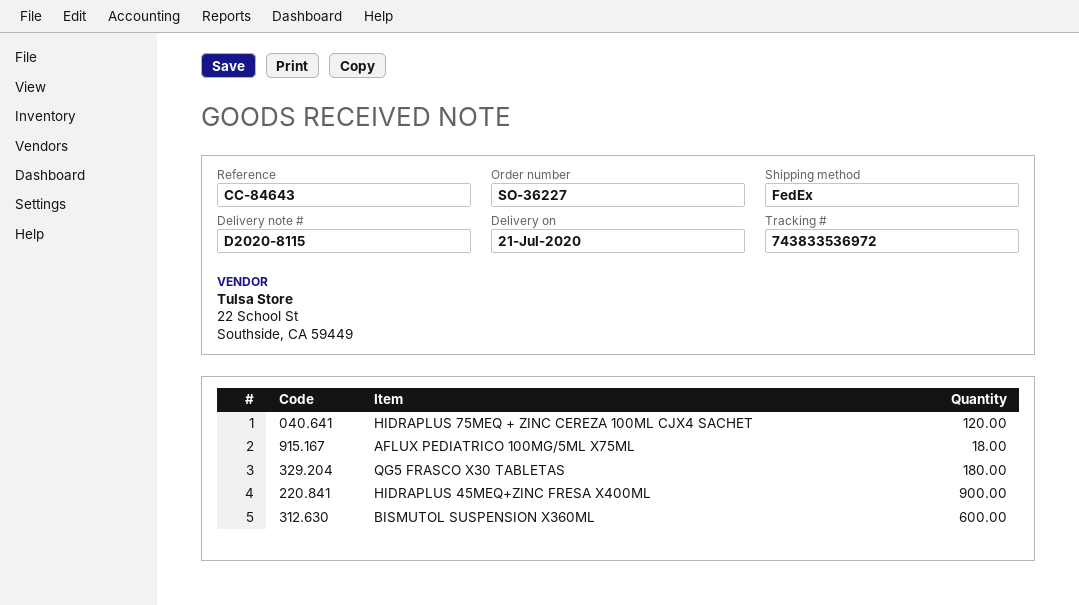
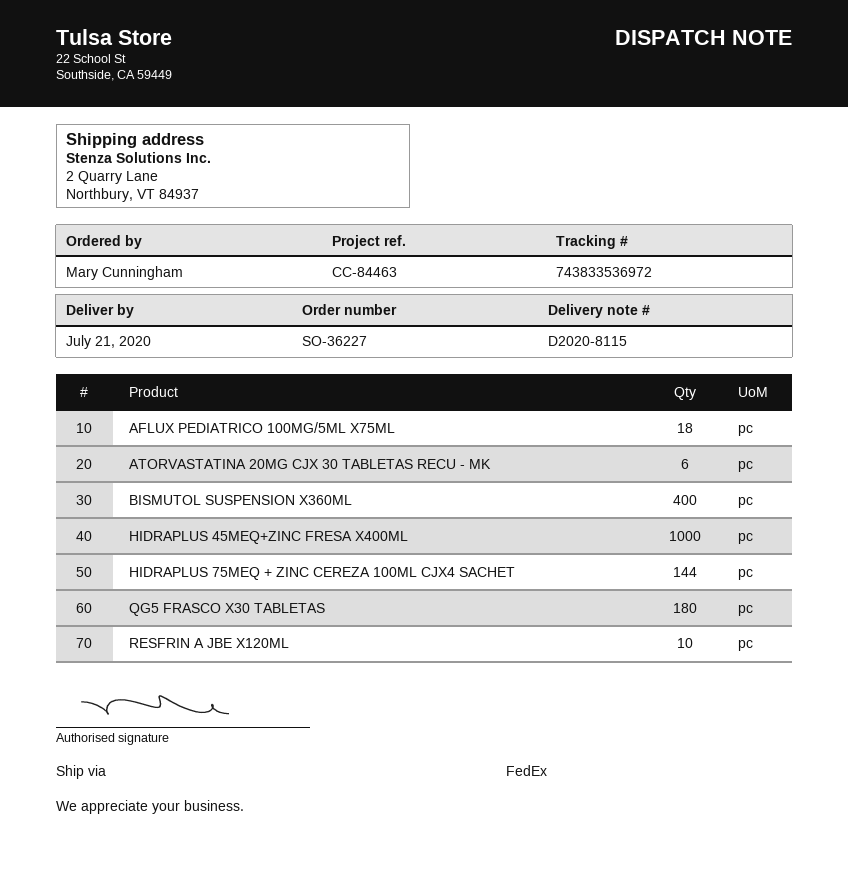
reference: CC-84643 -> CC-84463
HIDRAPLUS 75MEQ + ZINC CEREZA 100ML CJX4 SACHET: 120 -> 144
HIDRAPLUS 45MEQ+ZINC FRESA X400ML: 900 -> 1000
BISMUTOL SUSPENSION X360ML: 600 -> 400
ATORVASTATINA 20MG CJX 30 TABLETAS RECU - MK: none -> 6
RESFRIN A JBE X120ML: none -> 10

